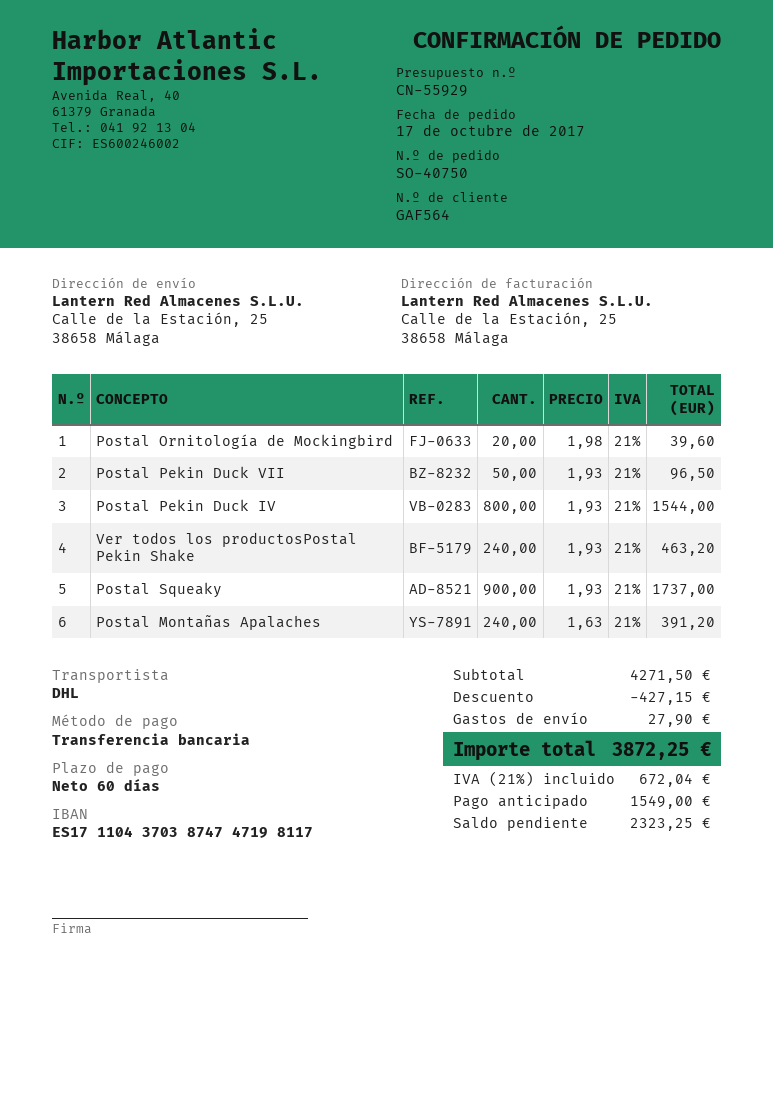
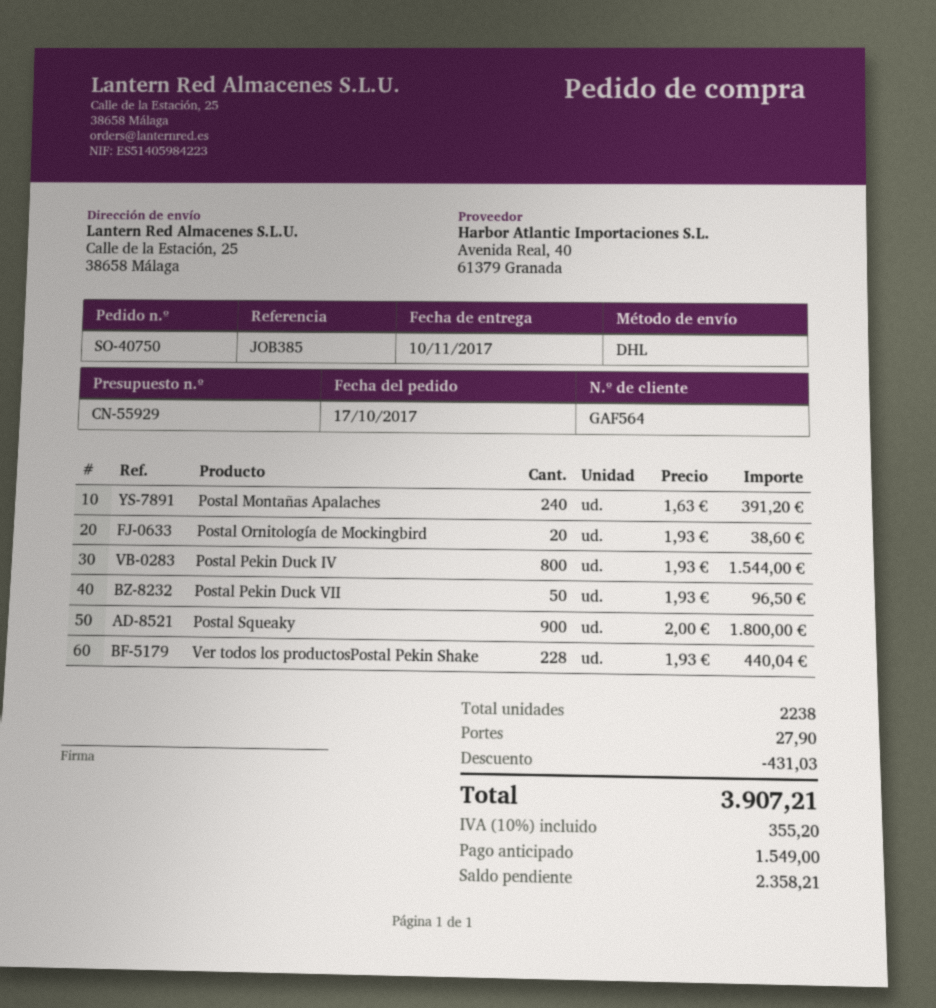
Postal Ornitología de Mockingbird: 20 x 1.98 = 39.60 -> 20 x 1.93 = 38.60
Ver todos los productosPostal Pekin Shake: 240 x 1.93 = 463.20 -> 228 x 1.93 = 440.04
Postal Squeaky: 900 x 1.93 = 1737.00 -> 900 x 2.00 = 1800.00
discount: 427.15 -> 431.03
tax: 21% = 672.04 -> 10% = 355.20
total: 3872.25 -> 3907.21
balance: 2323.25 -> 2358.21

